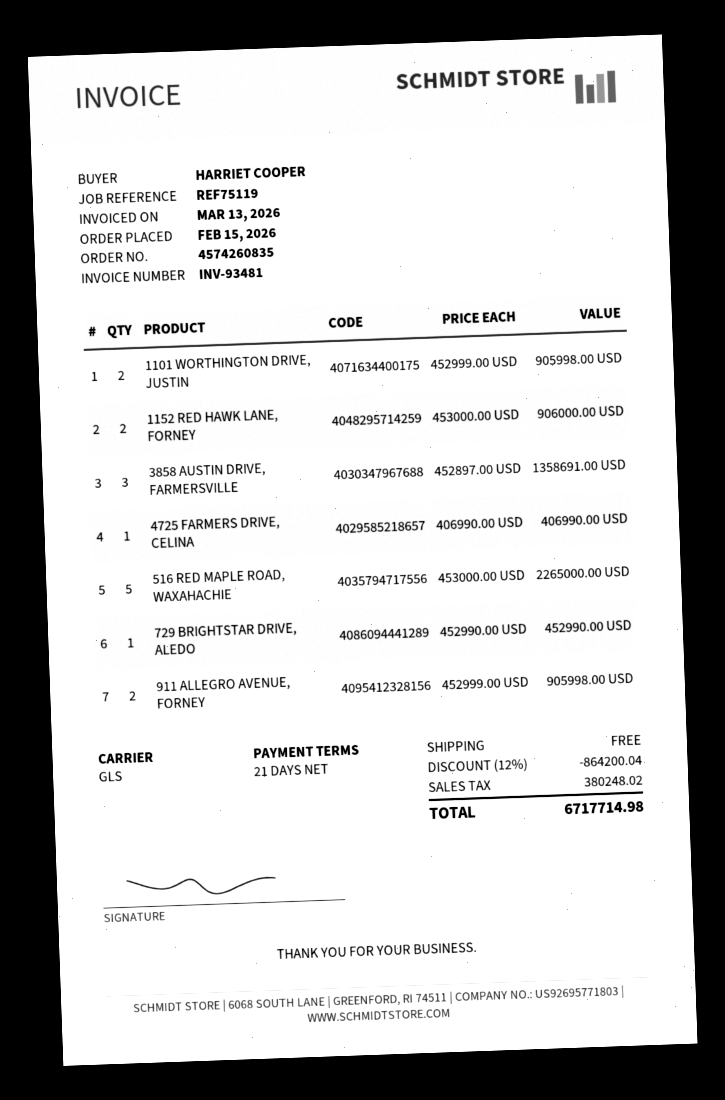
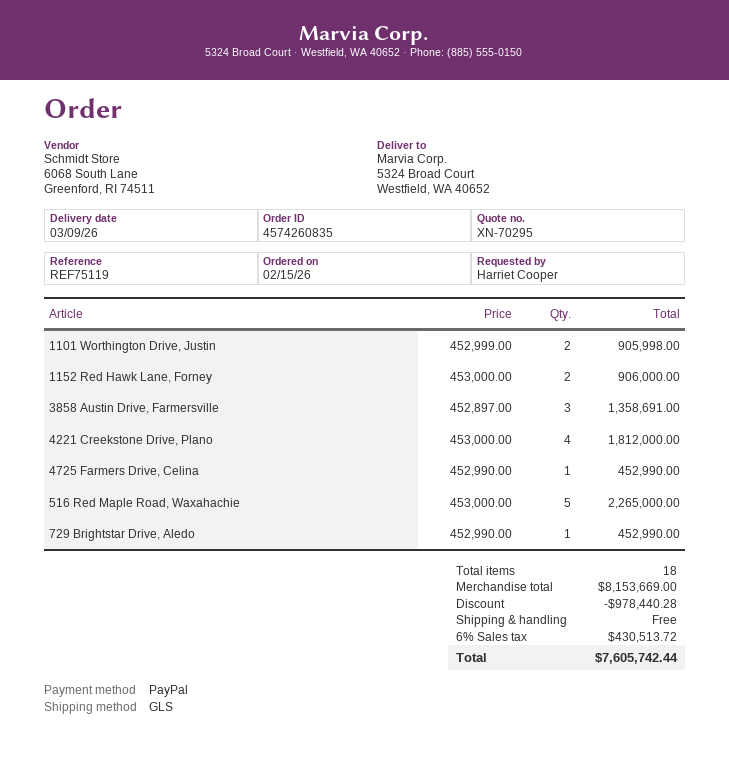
4725 FARMERS DRIVE, CELINA: 1 x 406990.00 = 406990.00 -> 1 x 452990.00 = 452990.00
911 ALLEGRO AVENUE, FORNEY: 2 x 452999.00 = 905998.00 -> none
4221 Creekstone Drive, Plano: none -> 4 x 453000.00 = 1812000.00
discount: 864200.04 -> 978440.28
tax: 380248.02 -> 430513.72
total: 6717714.98 -> 7605742.44

